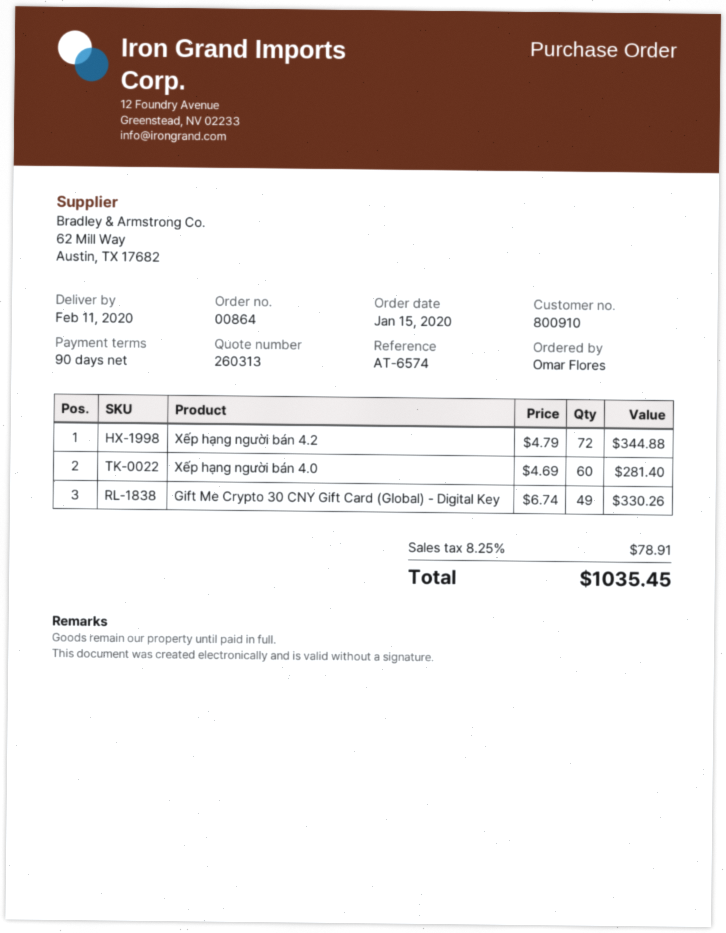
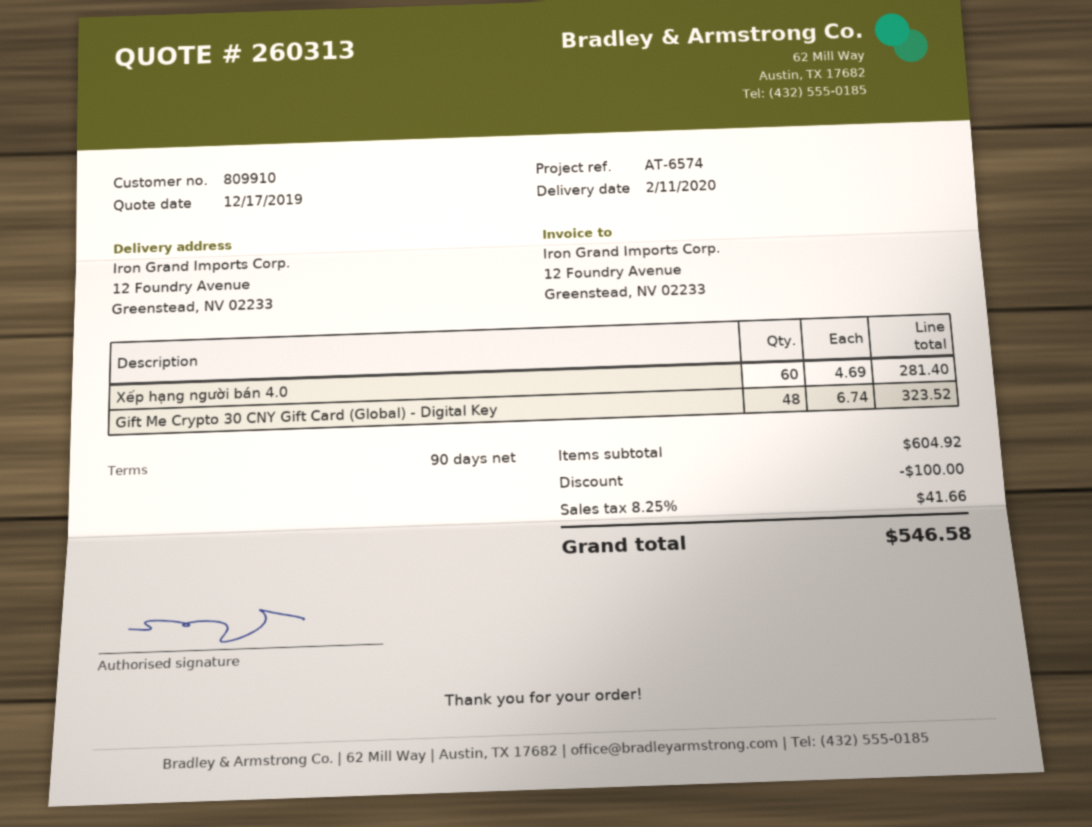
customer number: 800910 -> 809910
Xếp hạng người bán 4.2: 72 x 4.79 = 344.88 -> none
Gift Me Crypto 30 CNY Gift Card (Global) - Digital Key: 49 x 6.74 = 330.26 -> 48 x 6.74 = 323.52
discount: none -> 100.00
tax: 8.25% = 78.91 -> 8.25% = 41.66
total: 1035.45 -> 546.58

